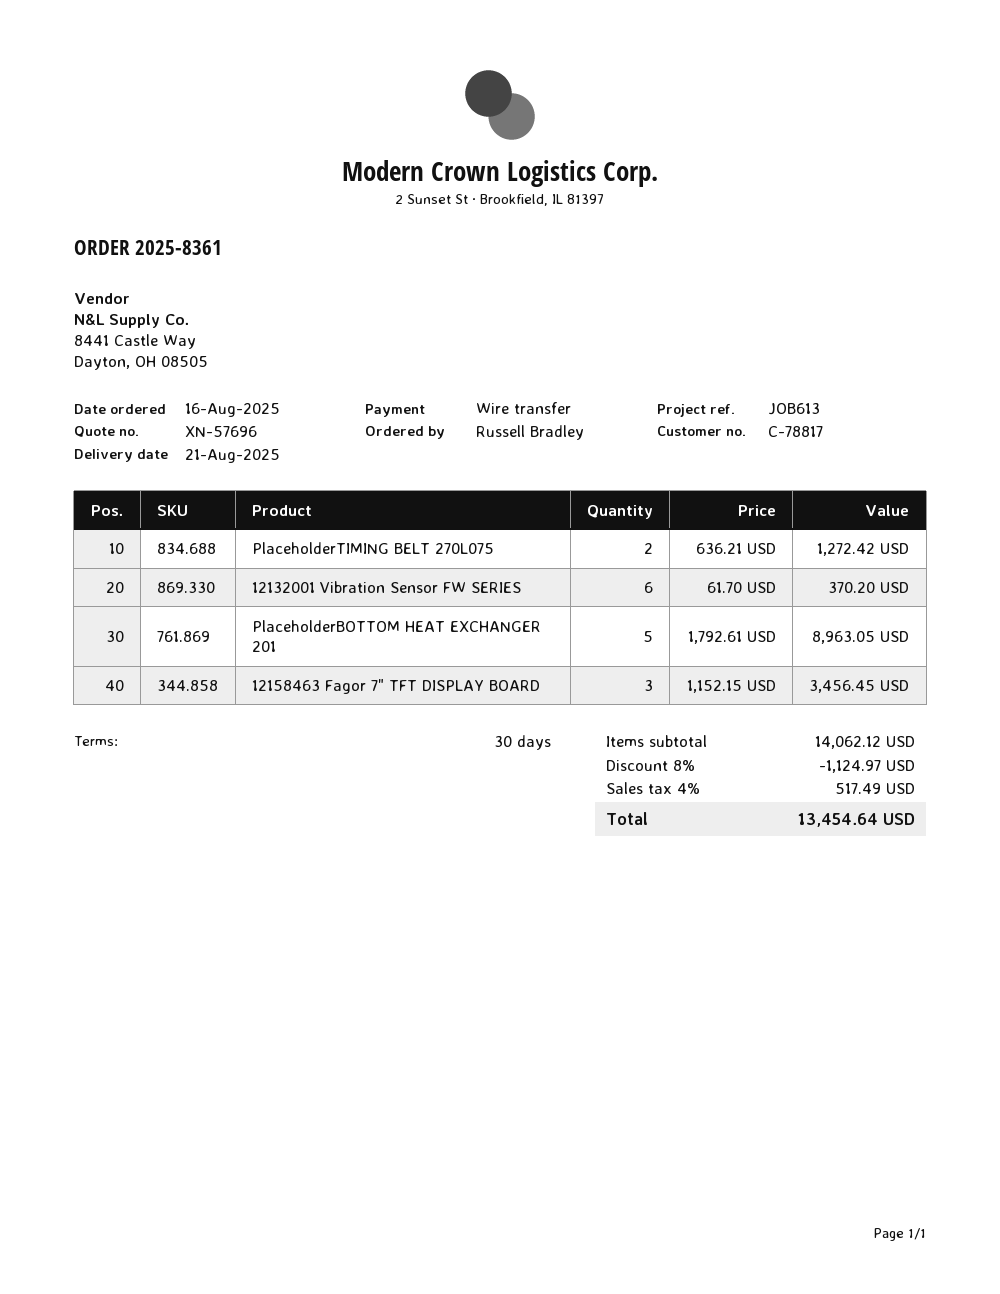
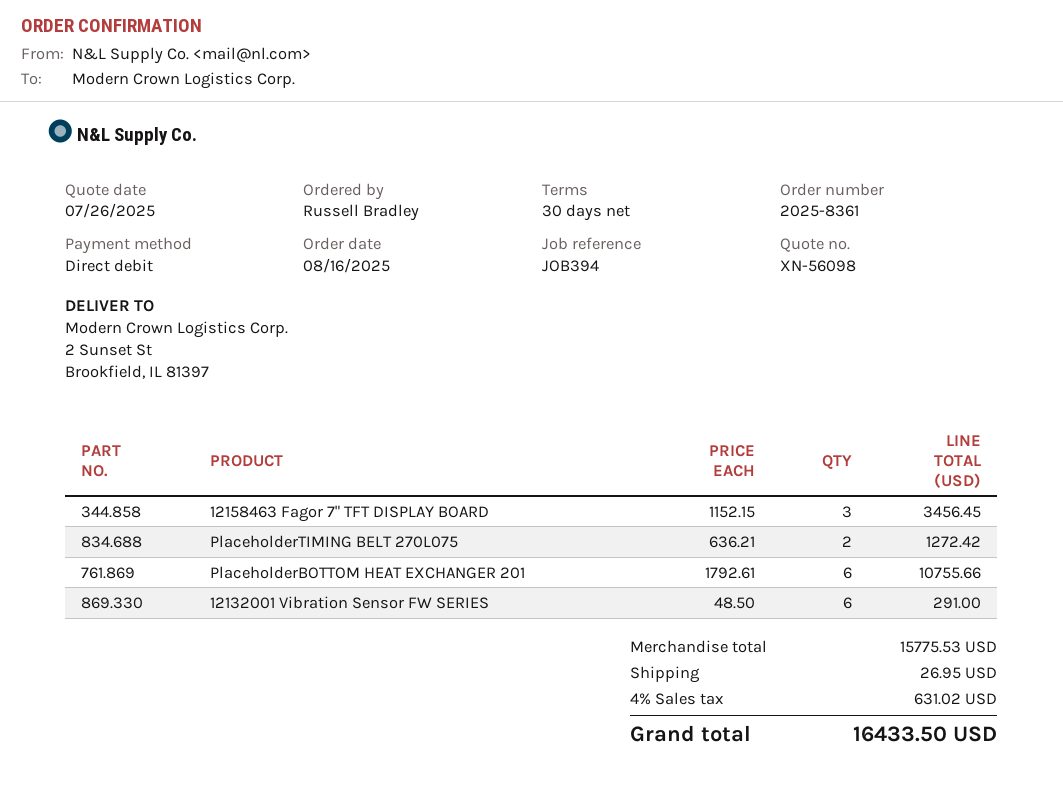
quote number: XN-57696 -> XN-56098
reference: JOB613 -> JOB394
payment method: bank transfer -> direct debit
12132001 Vibration Sensor FW SERIES: 6 x 61.70 = 370.20 -> 6 x 48.50 = 291.00
PlaceholderBOTTOM HEAT EXCHANGER 201: 5 x 1792.61 = 8963.05 -> 6 x 1792.61 = 10755.66
subtotal: 14062.12 -> 15775.53
discount: 8% = 1124.97 -> none
shipping: none -> 26.95
tax: 4% = 517.49 -> 4% = 631.02
total: 13454.64 -> 16433.50

